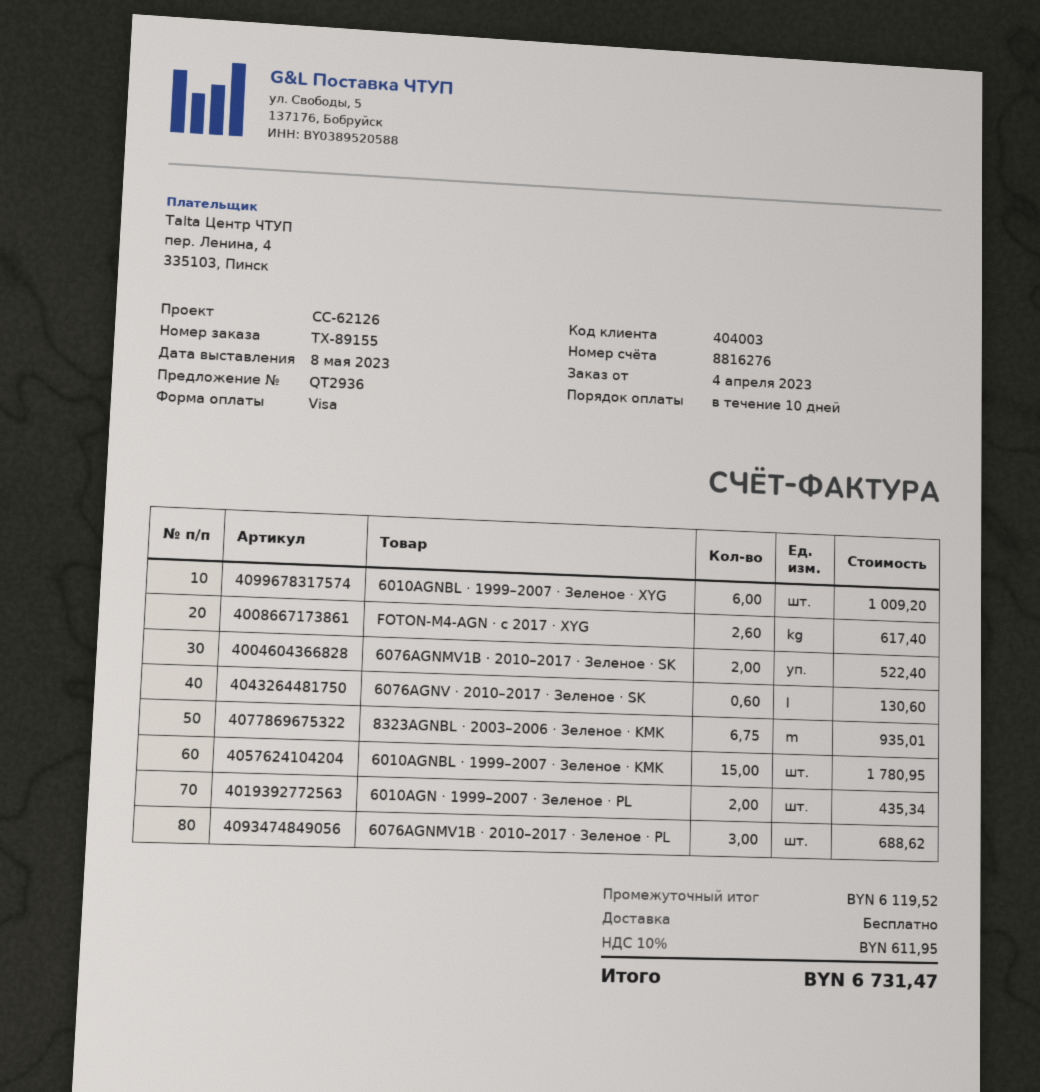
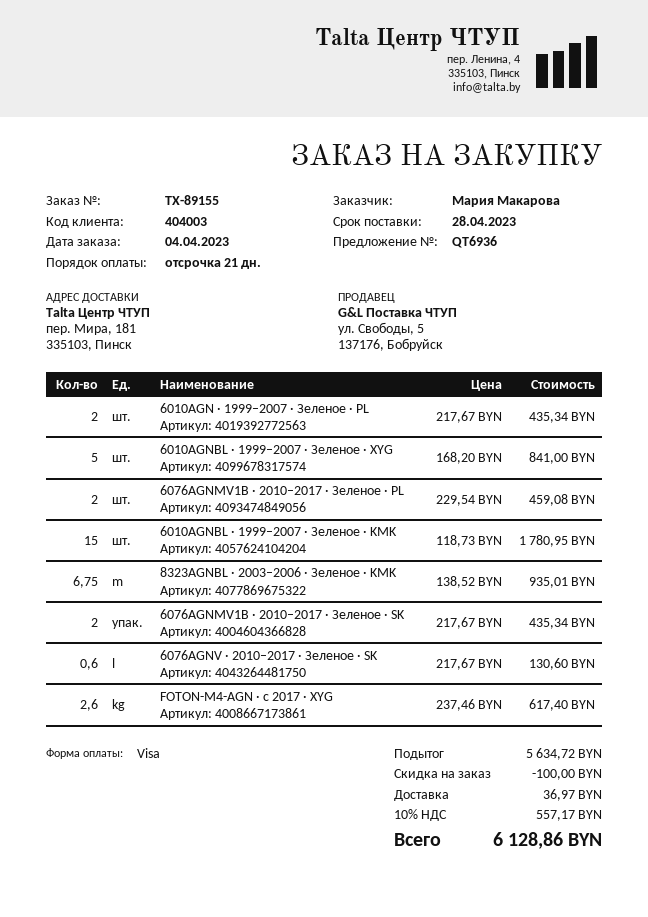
quote number: QT2936 -> QT6936
payment terms: 10 days -> 21 days
6010AGNBL · 1999–2007 · Зеленое · XYG: 6 for 1009.20 -> 5 for 841.00
6076AGNMV1B · 2010–2017 · Зеленое · SK: 2 for 522.40 -> 2 for 435.34
6076AGNMV1B · 2010–2017 · Зеленое · PL: 3 for 688.62 -> 2 for 459.08
subtotal: 6119.52 -> 5634.72
discount: none -> 100.00
shipping: 0.00 -> 36.97
tax: 10% = 611.95 -> 10% = 557.17
total: 6731.47 -> 6128.86

